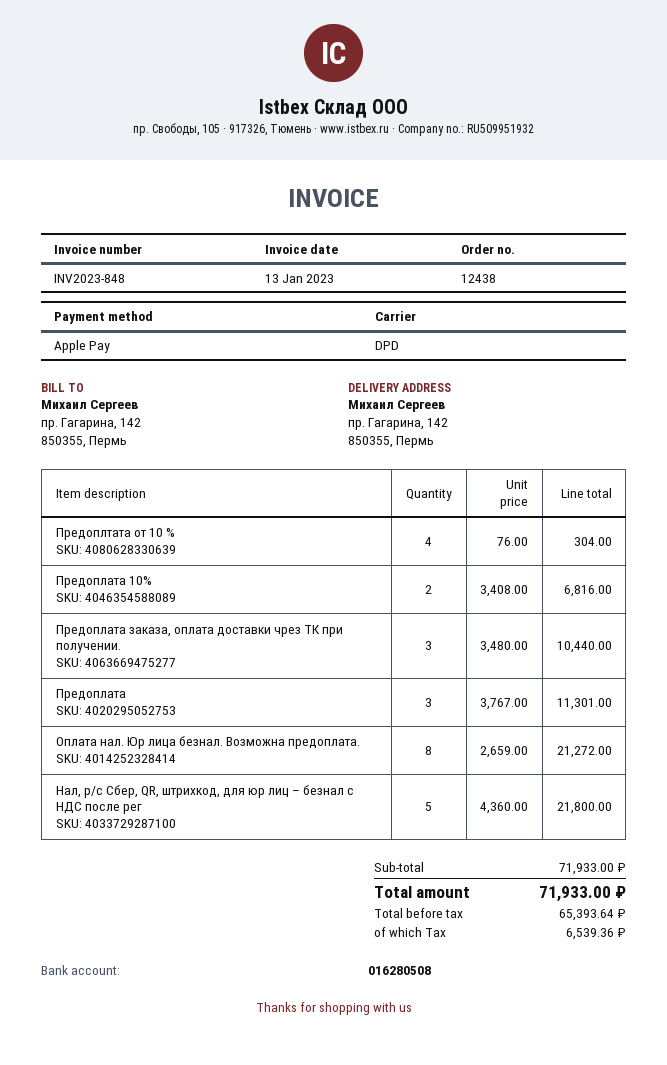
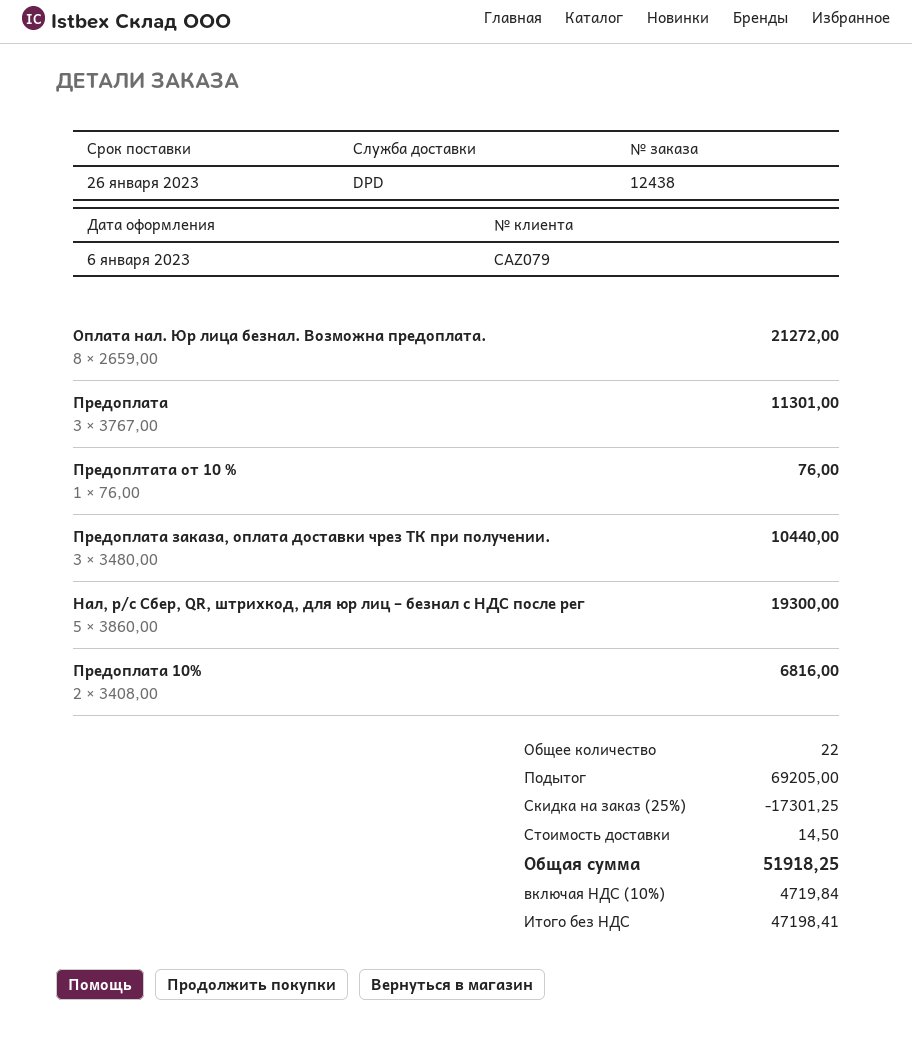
Предоплтата от 10 %: 4 x 76.00 = 304.00 -> 1 x 76.00 = 76.00
Нал, р/с Сбер, QR, штрихкод, для юр лиц – безнал с НДС после рег: 5 x 4360.00 = 21800.00 -> 5 x 3860.00 = 19300.00
subtotal: 71933.00 -> 69205.00
discount: none -> 25% = 17301.25
shipping: none -> 14.50
net: 65393.64 -> 47198.41
tax: 6539.36 -> 4719.84
total: 71933.00 -> 51918.25

